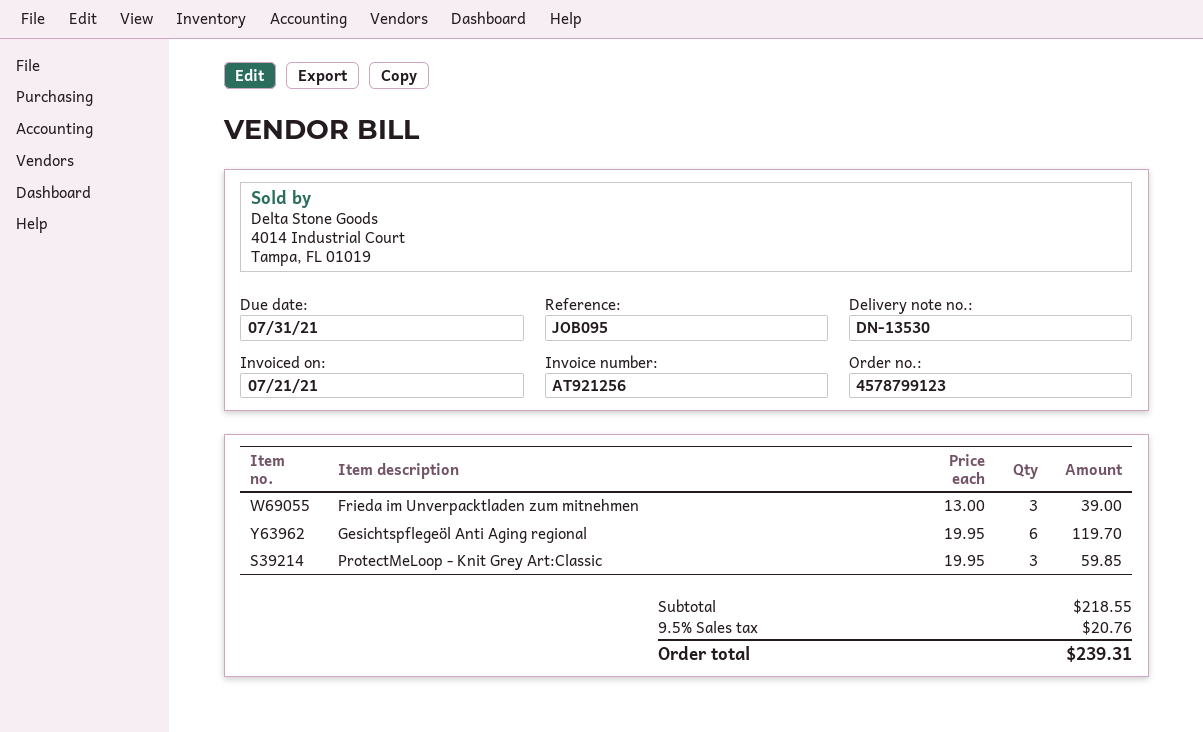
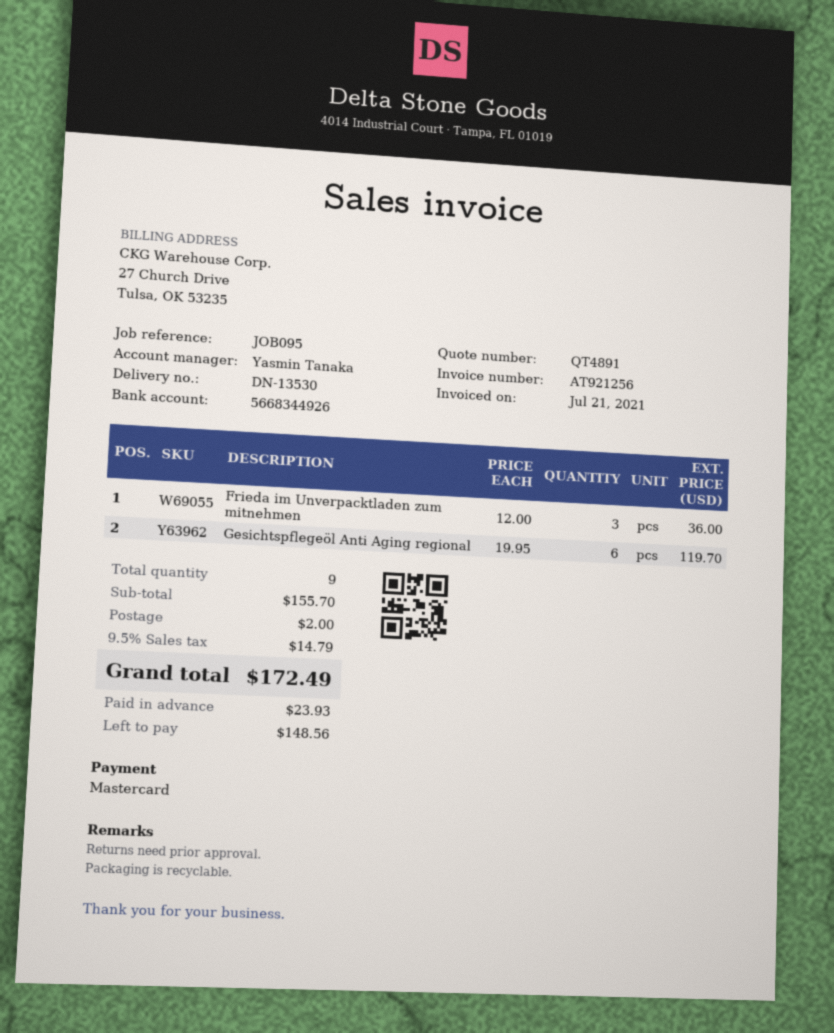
Frieda im Unverpacktladen zum mitnehmen: 3 x 13.00 = 39.00 -> 3 x 12.00 = 36.00
ProtectMeLoop - Knit Grey Art:Classic: 3 x 19.95 = 59.85 -> none
subtotal: 218.55 -> 155.70
shipping: none -> 2.00
tax: 9.5% = 20.76 -> 9.5% = 14.79
total: 239.31 -> 172.49

